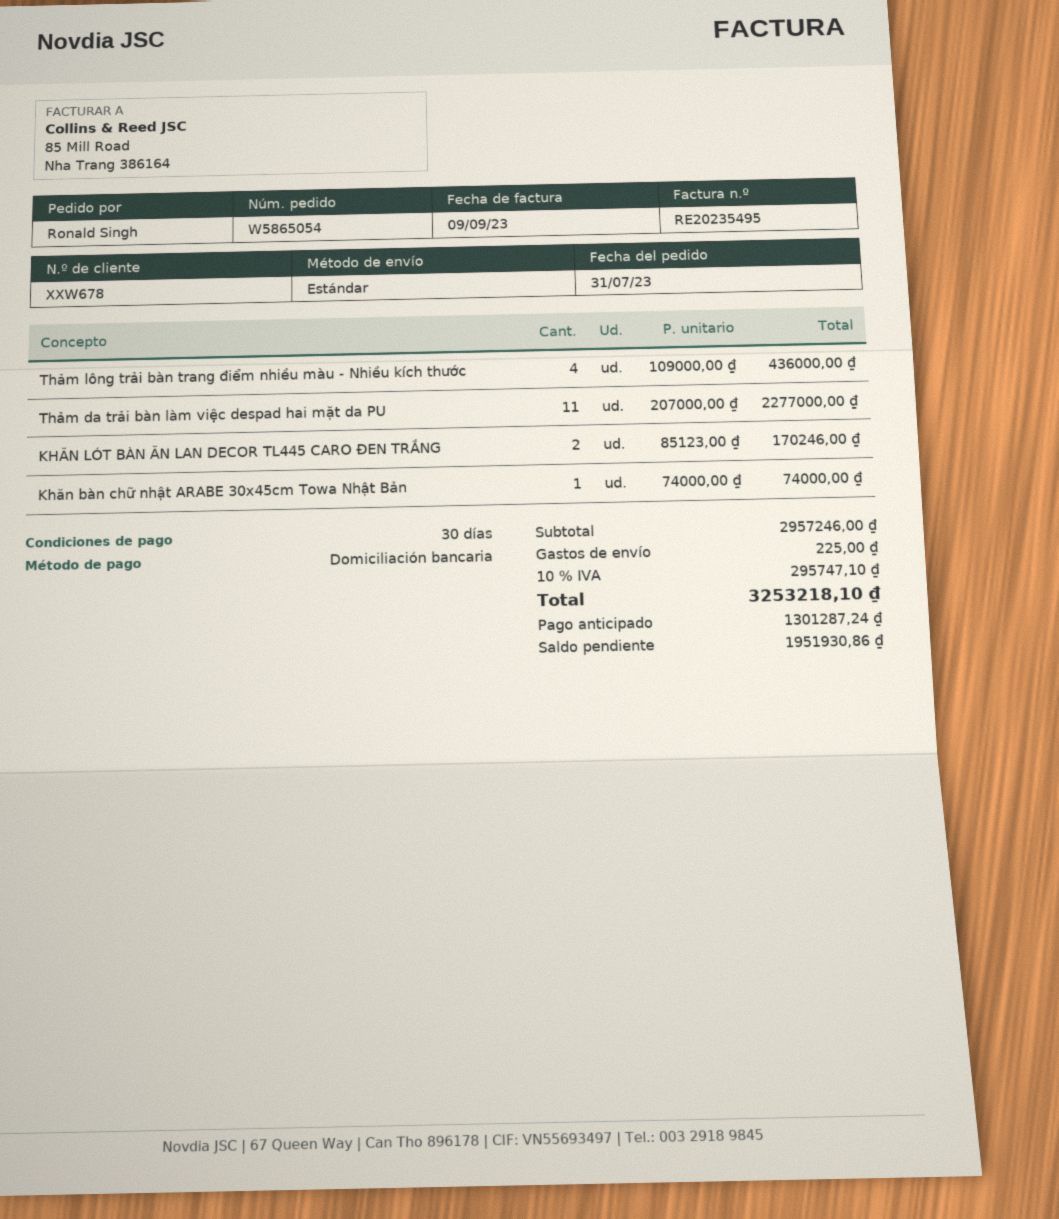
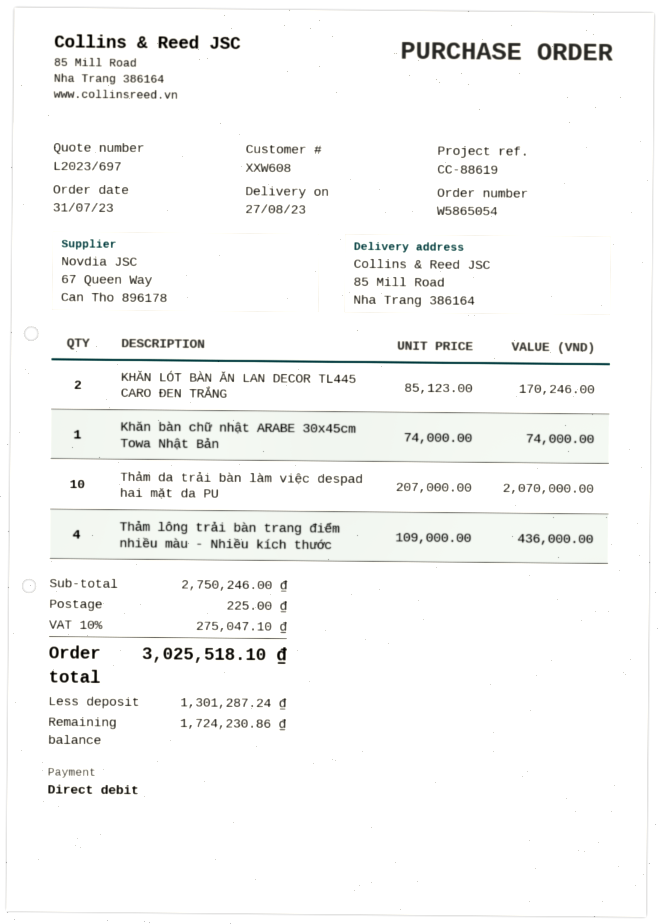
customer number: XXW678 -> XXW608
Thảm da trải bàn làm việc despad hai mặt da PU: 11 x 207000.00 = 2277000.00 -> 10 x 207000.00 = 2070000.00
subtotal: 2957246.00 -> 2750246.00
tax: 10% = 295747.10 -> 10% = 275047.10
total: 3253218.10 -> 3025518.10
balance: 1951930.86 -> 1724230.86

